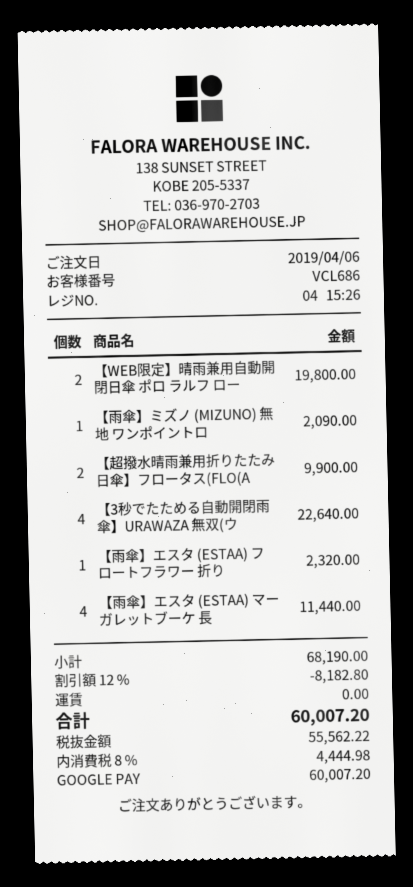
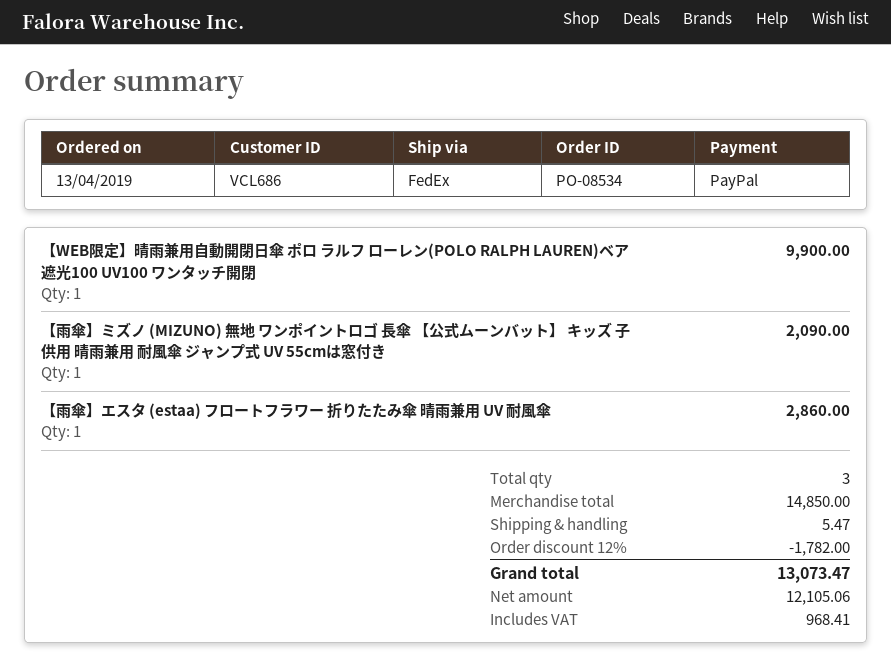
order date: 2019-04-06 -> 2019-04-13
payment method: Google Pay -> PayPal
【WEB限定】晴雨兼用自動開閉日傘 ポロ ラルフ ロー: 2 for 19800.00 -> 1 for 9900.00
【超撥水晴雨兼用折りたたみ日傘】フロータス(FLO(A: 2 for 9900.00 -> none
【3秒でたためる自動開閉雨傘】URAWAZA 無双(ウ: 4 for 22640.00 -> none
【雨傘】エスタ (ESTAA) フロートフラワー 折り: 1 for 2320.00 -> 1 for 2860.00
【雨傘】エスタ (ESTAA) マーガレットブーケ 長: 4 for 11440.00 -> none
subtotal: 68190.00 -> 14850.00
discount: 12% = 8182.80 -> 12% = 1782.00
shipping: 0.00 -> 5.47
net: 55562.22 -> 12105.06
tax: 4444.98 -> 968.41
total: 60007.20 -> 13073.47

